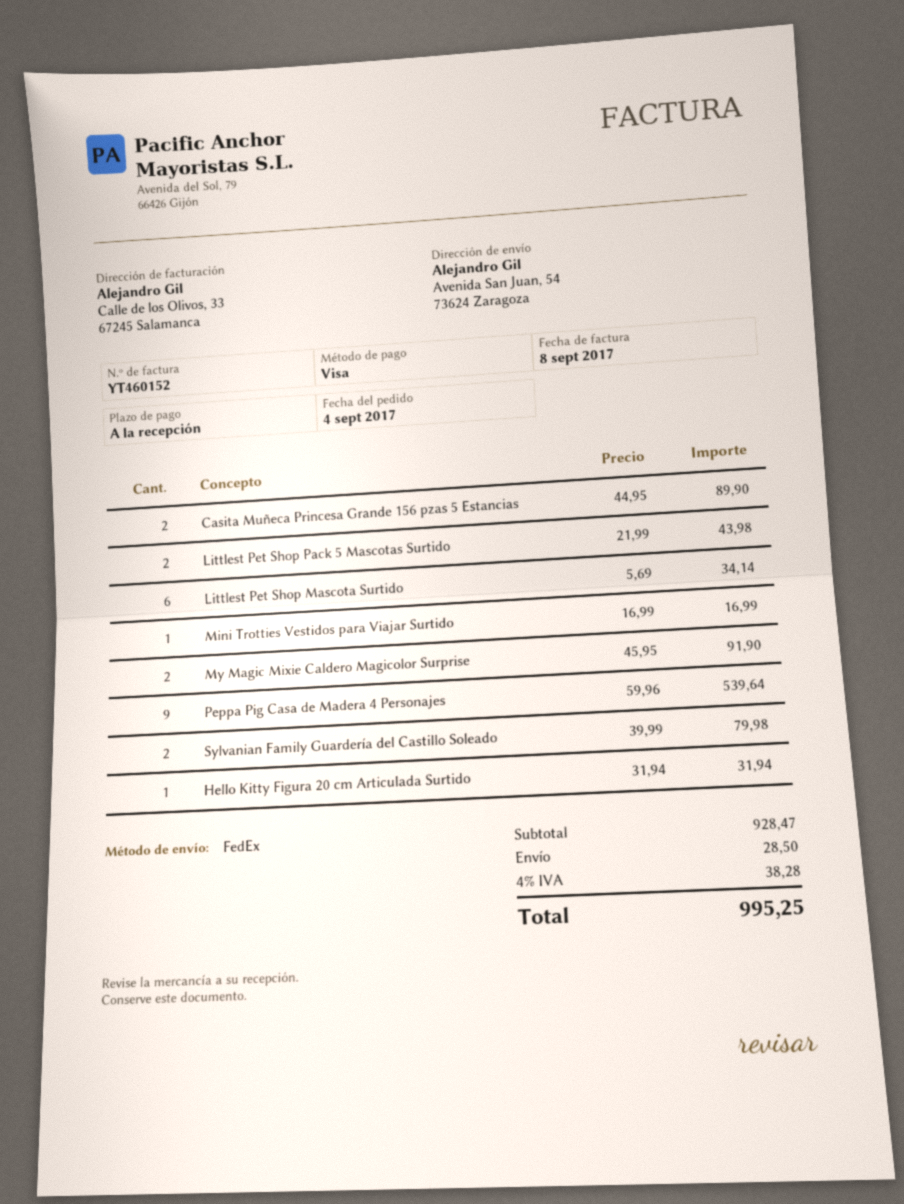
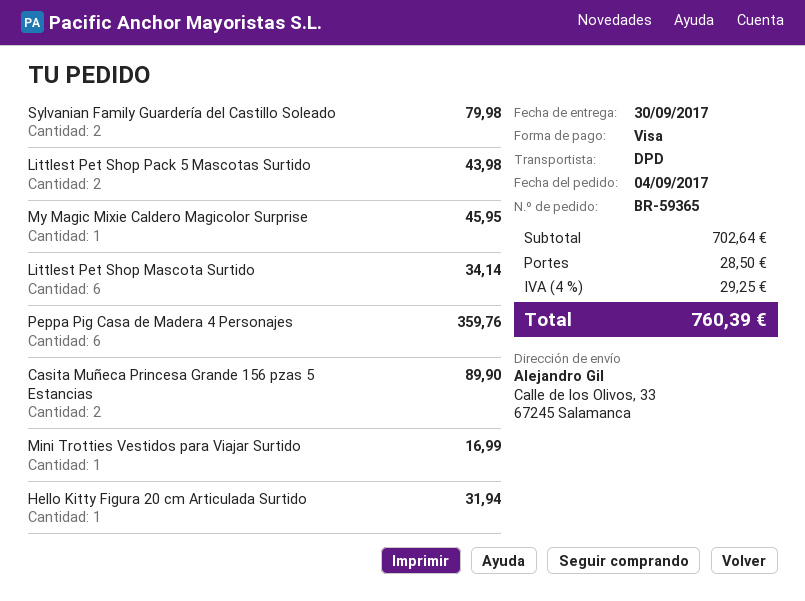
shipping method: FedEx -> DPD
ship to: Avenida San Juan, 54, 73624 Zaragoza -> Calle de los Olivos, 33, 67245 Salamanca
My Magic Mixie Caldero Magicolor Surprise: 2 for 91.90 -> 1 for 45.95
Peppa Pig Casa de Madera 4 Personajes: 9 for 539.64 -> 6 for 359.76
subtotal: 928.47 -> 702.64
tax: 4% = 38.28 -> 4% = 29.25
total: 995.25 -> 760.39

